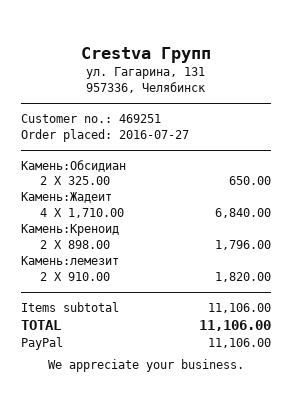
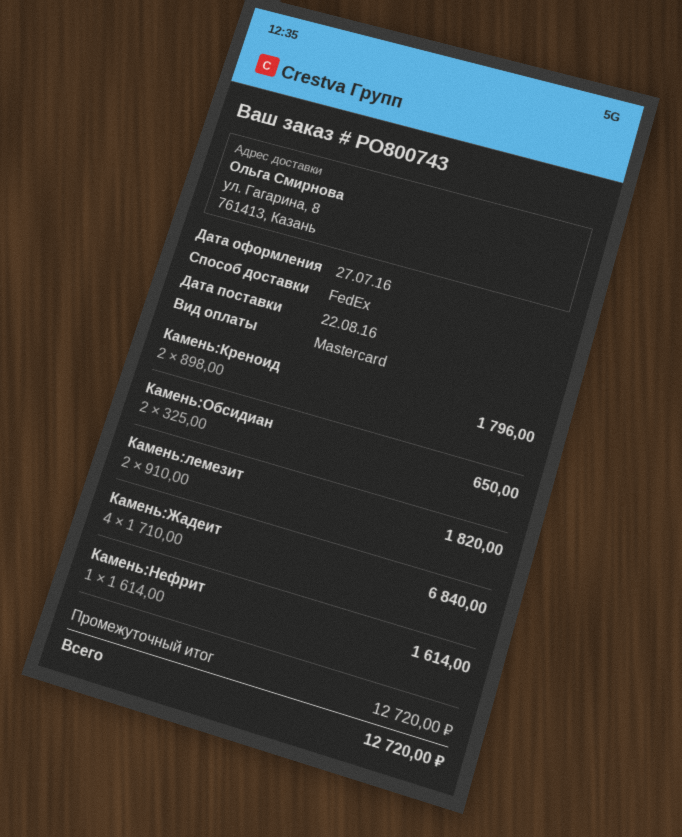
payment method: PayPal -> Mastercard
Камень:Нефрит: none -> 1 x 1614.00 = 1614.00
subtotal: 11106.00 -> 12720.00
total: 11106.00 -> 12720.00

